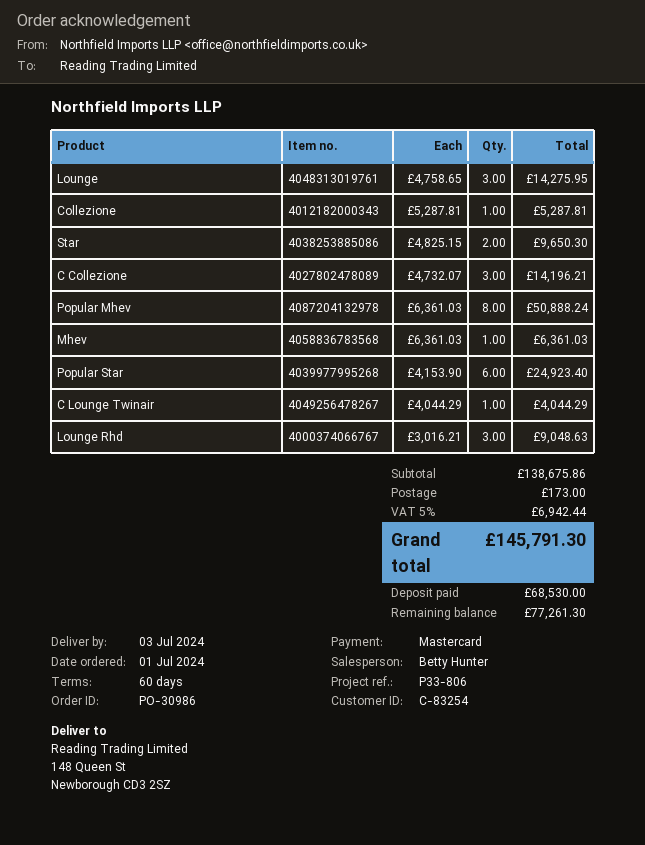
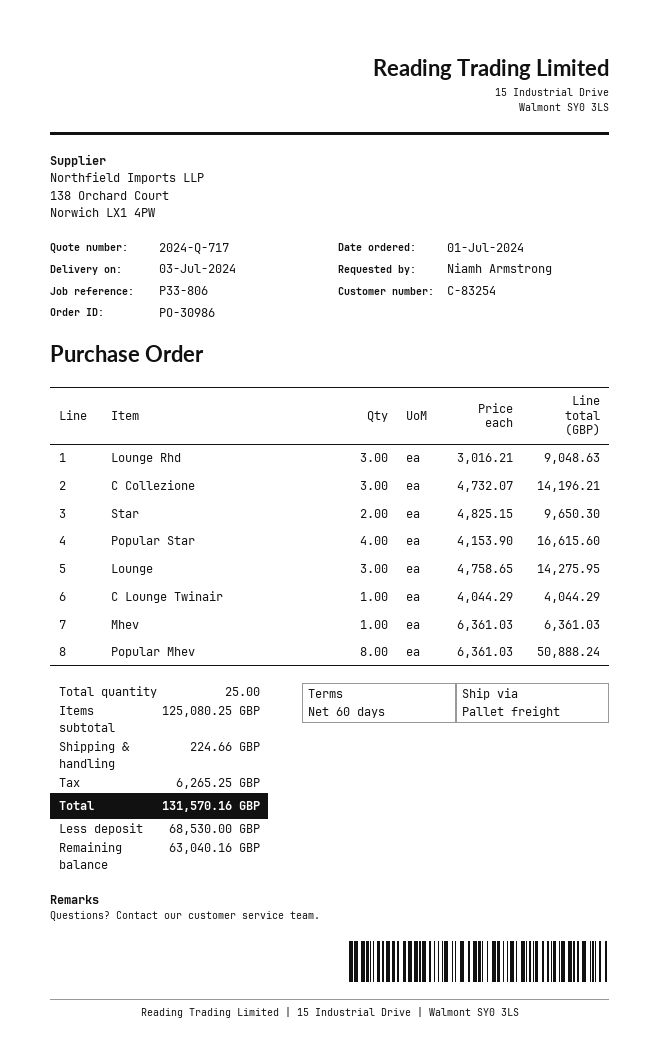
Collezione: 1 x 5287.81 = 5287.81 -> none
Popular Star: 6 x 4153.90 = 24923.40 -> 4 x 4153.90 = 16615.60
subtotal: 138675.86 -> 125080.25
shipping: 173.00 -> 224.66
tax: 6942.44 -> 6265.25
total: 145791.30 -> 131570.16
balance: 77261.30 -> 63040.16

